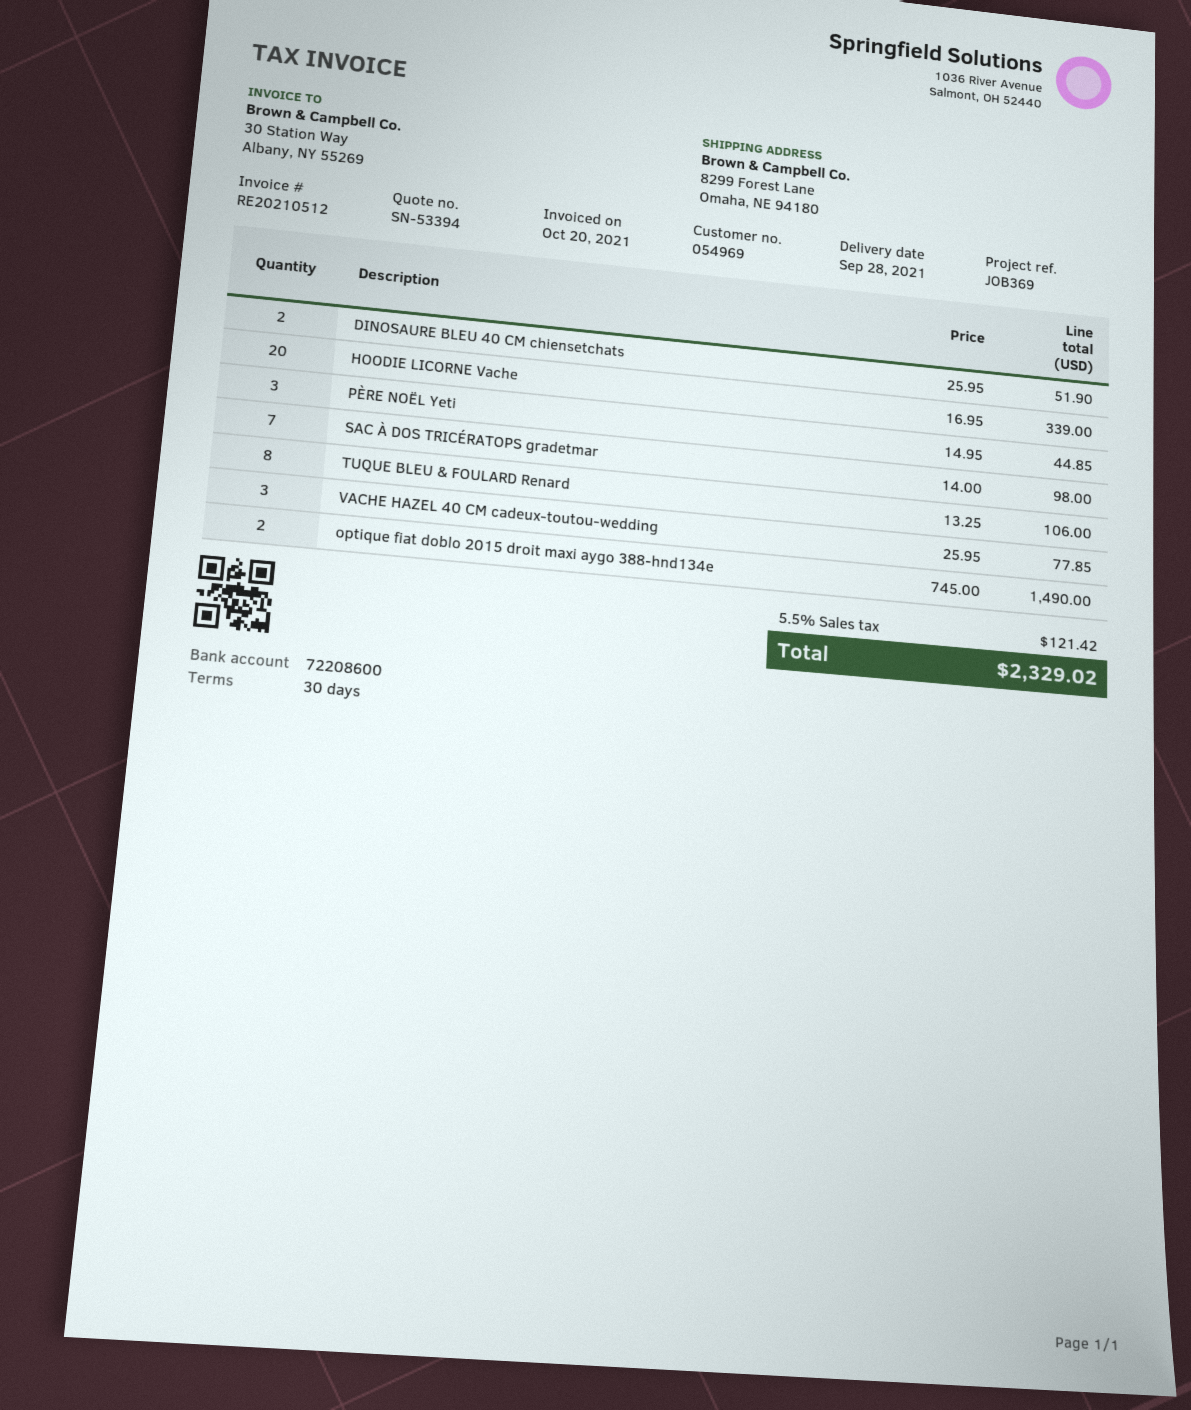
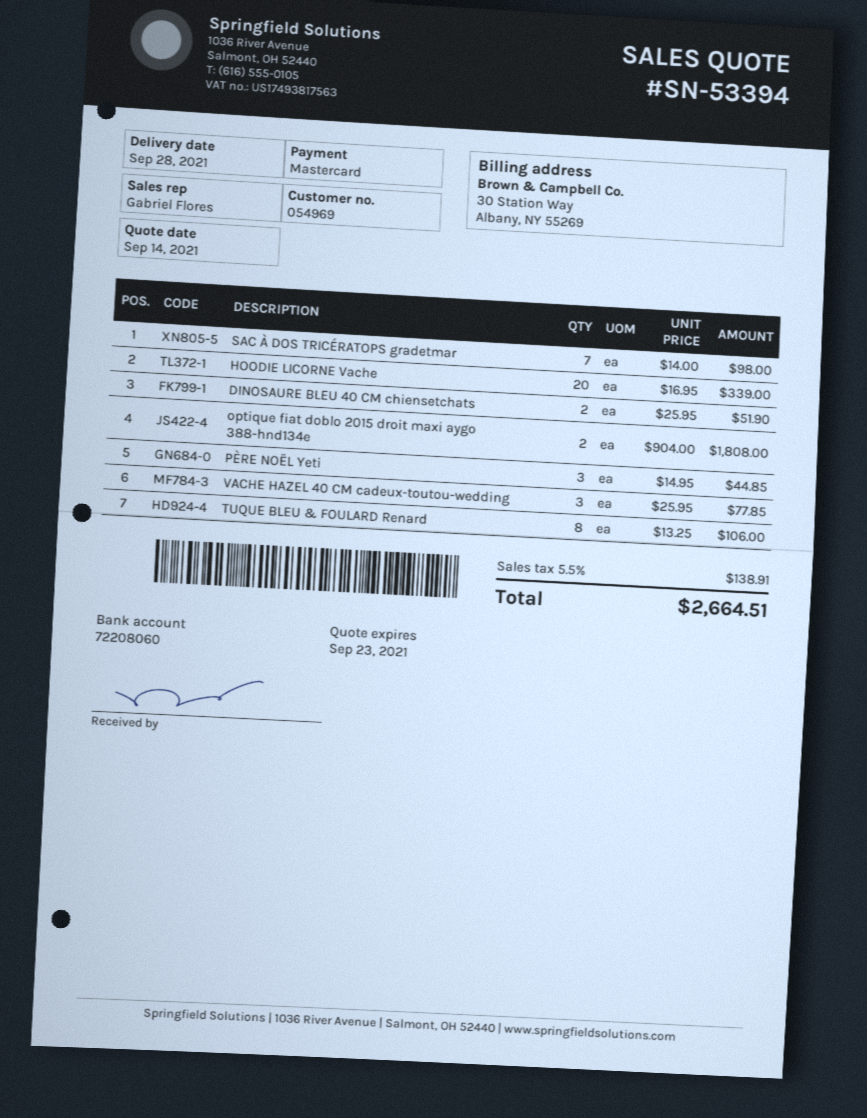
bank account: 72208600 -> 72208060
optique fiat doblo 2015 droit maxi aygo 388-hnd134e: 2 x 745.00 = 1490.00 -> 2 x 904.00 = 1808.00
tax: 5.5% = 121.42 -> 5.5% = 138.91
total: 2329.02 -> 2664.51

